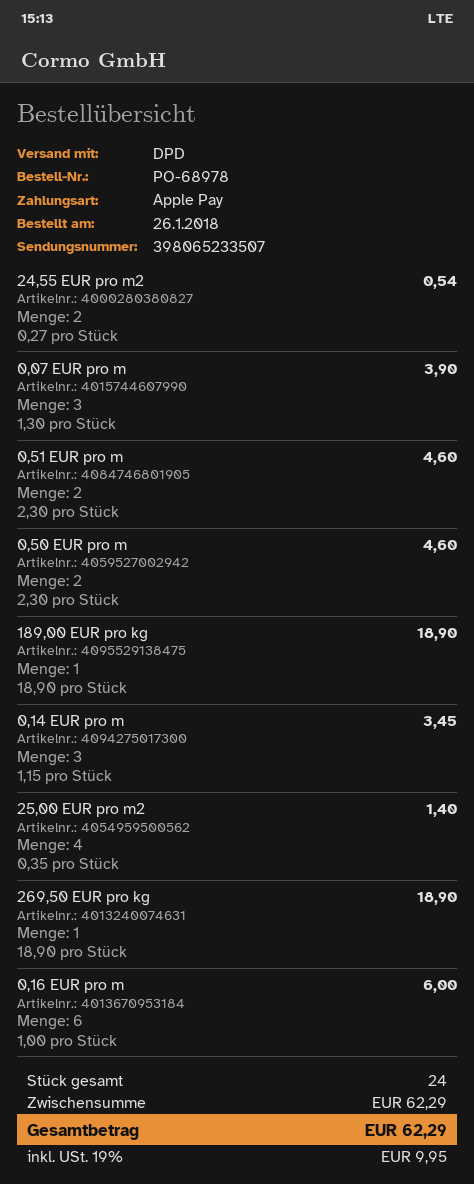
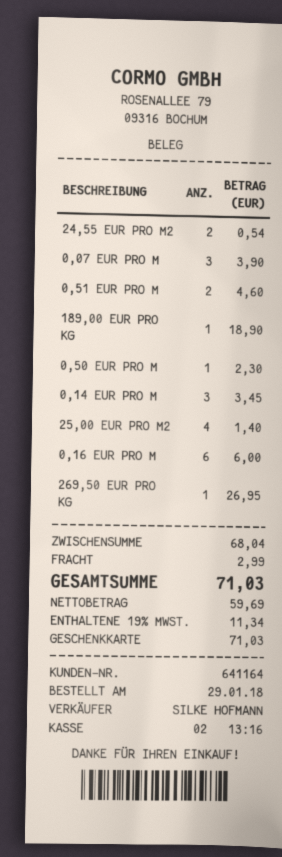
order date: 2018-01-26 -> 2018-01-29
payment method: Apple Pay -> gift card
0,50 EUR pro m: 2 for 4.60 -> 1 for 2.30
269,50 EUR pro kg: 1 for 18.90 -> 1 for 26.95
subtotal: 62.29 -> 68.04
shipping: none -> 2.99
tax: 19% = 9.95 -> 19% = 11.34
total: 62.29 -> 71.03

